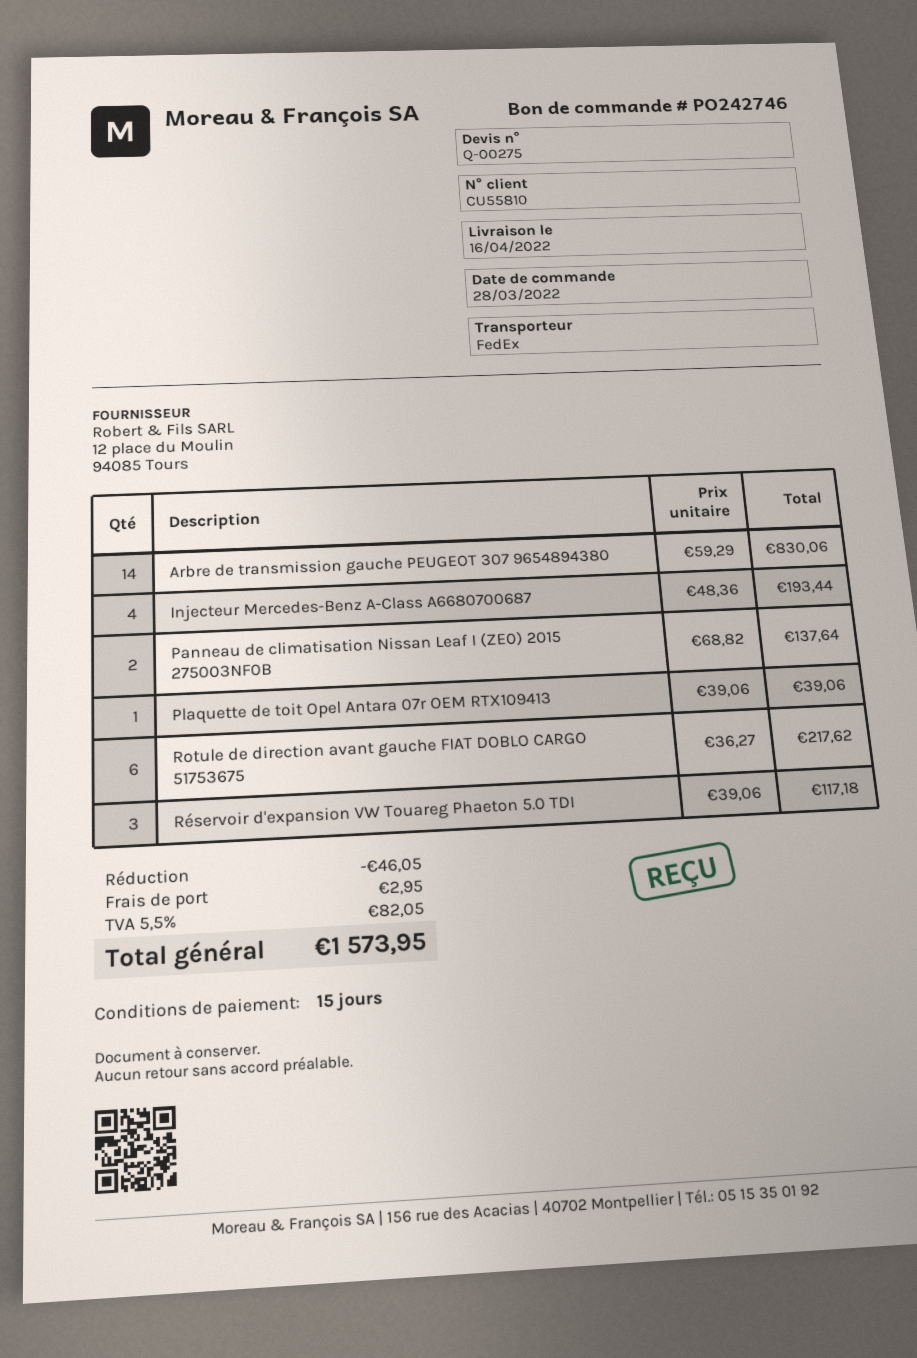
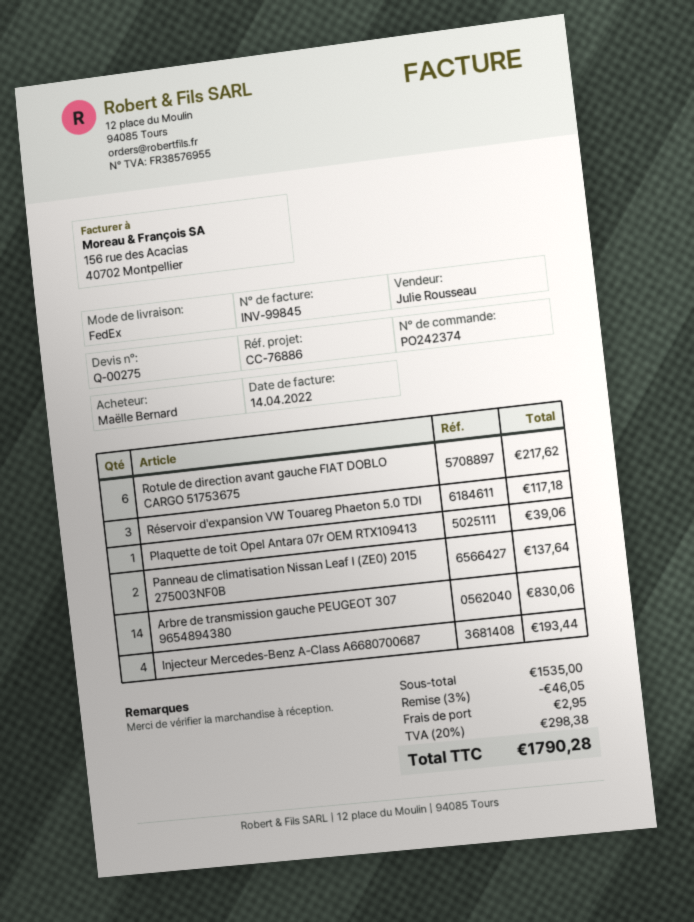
order number: PO242746 -> PO242374
tax: 5.5% = 82.05 -> 20% = 298.38
total: 1573.95 -> 1790.28

